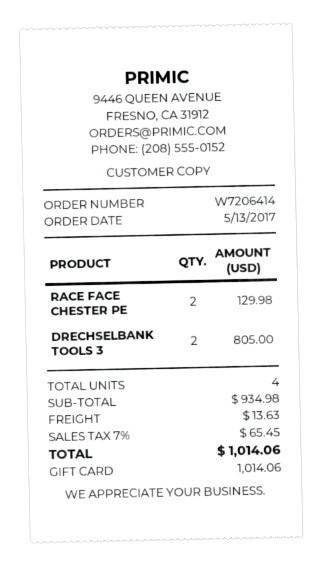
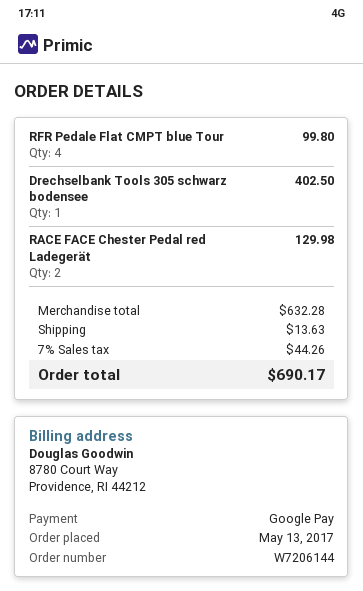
order number: W7206414 -> W7206144
payment method: gift card -> Google Pay
DRECHSELBANK TOOLS 3: 2 for 805.00 -> 1 for 402.50
RFR Pedale Flat CMPT blue Tour: none -> 4 for 99.80
subtotal: 934.98 -> 632.28
tax: 7% = 65.45 -> 7% = 44.26
total: 1014.06 -> 690.17

